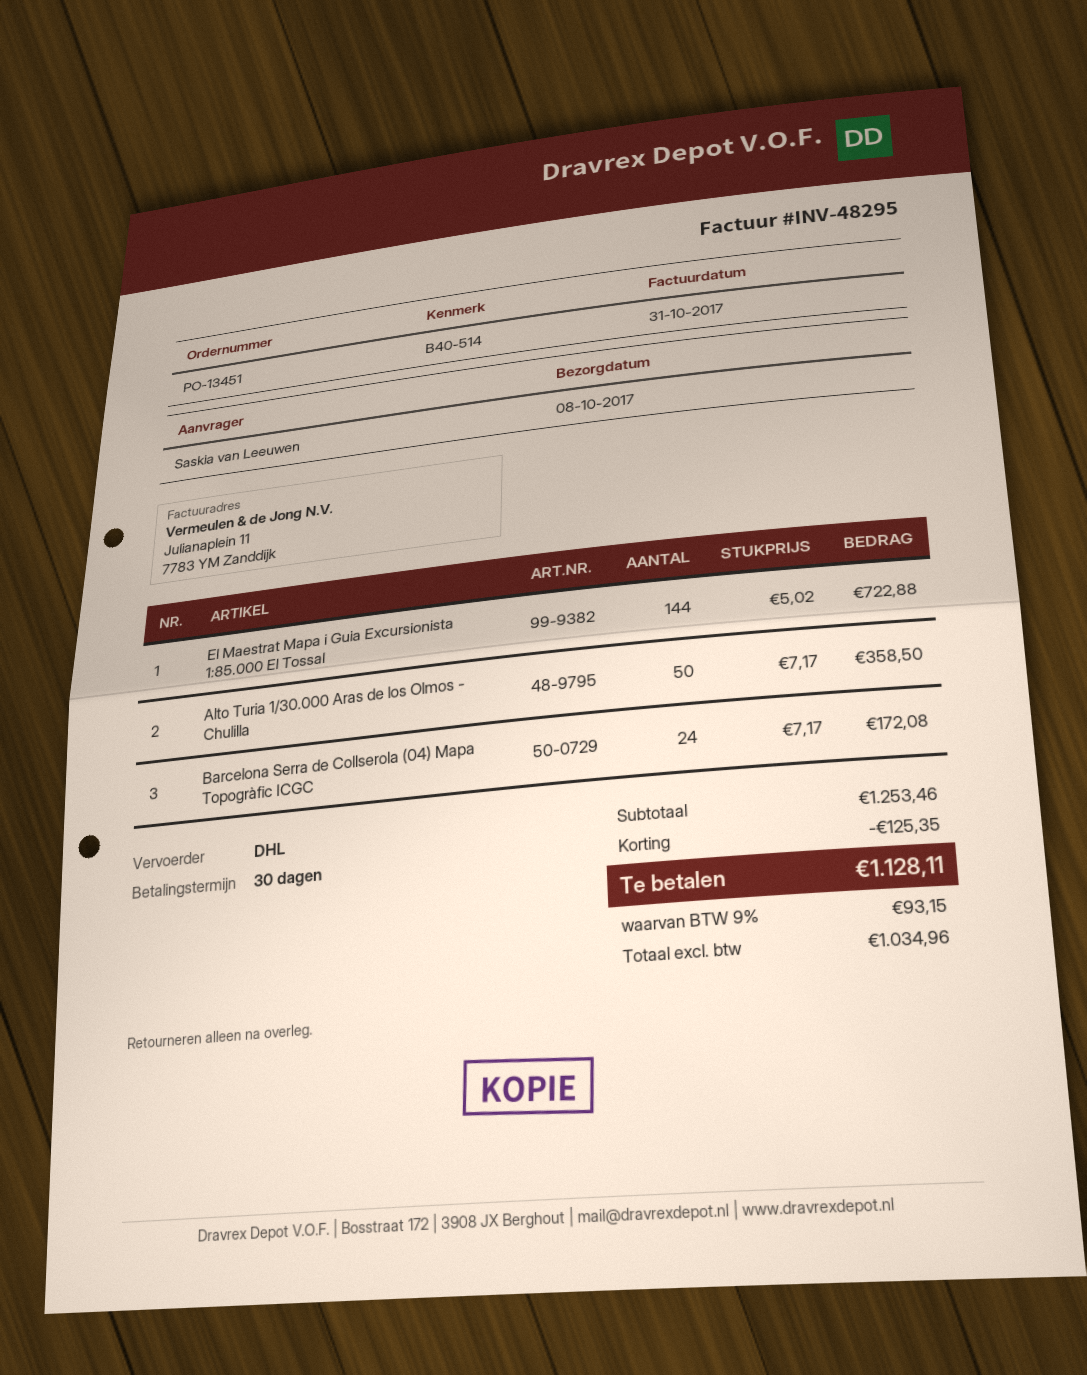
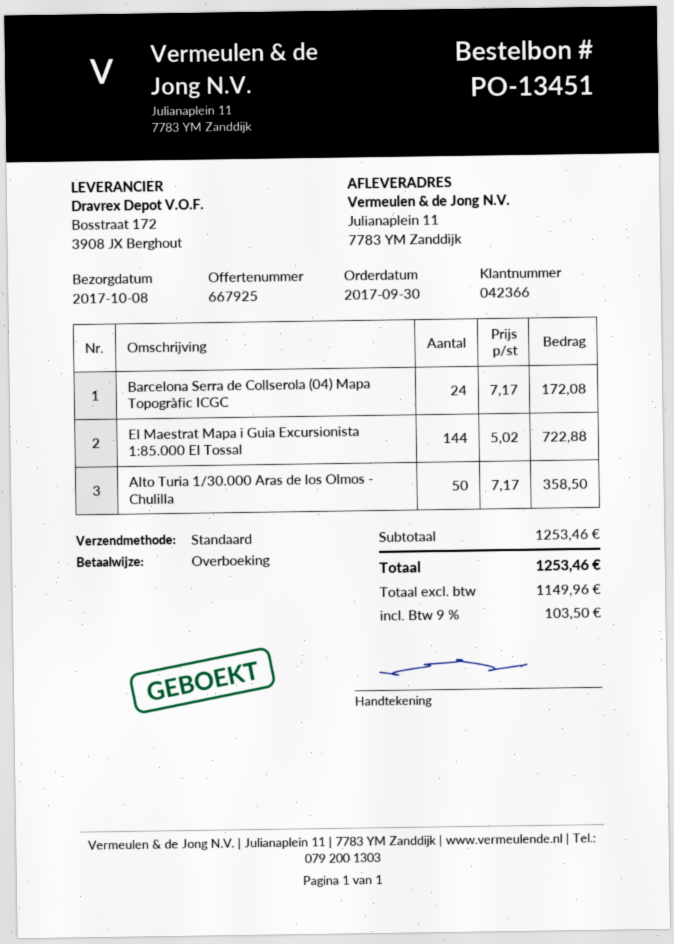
shipping method: DHL -> standard
discount: 125.35 -> none
net: 1034.96 -> 1149.96
tax: 9% = 93.15 -> 9% = 103.50
total: 1128.11 -> 1253.46

